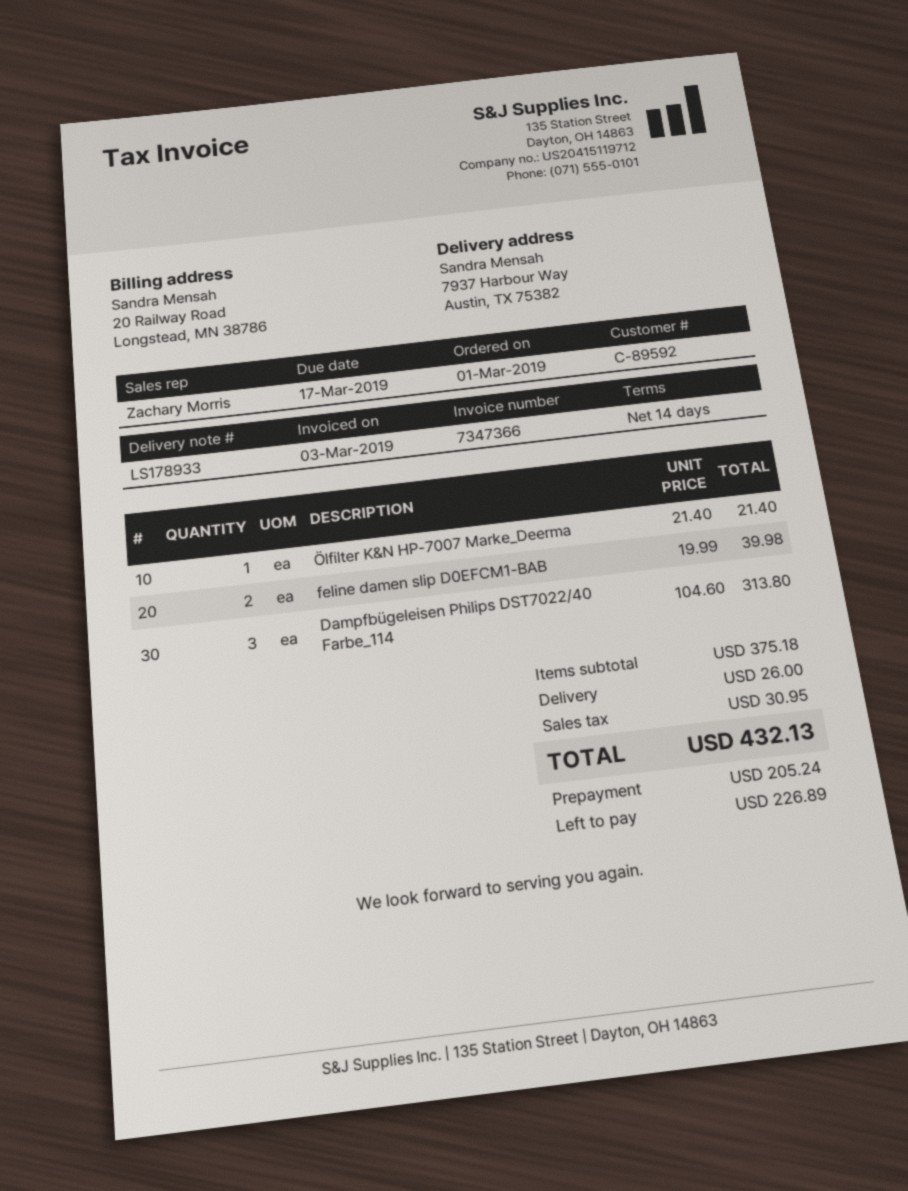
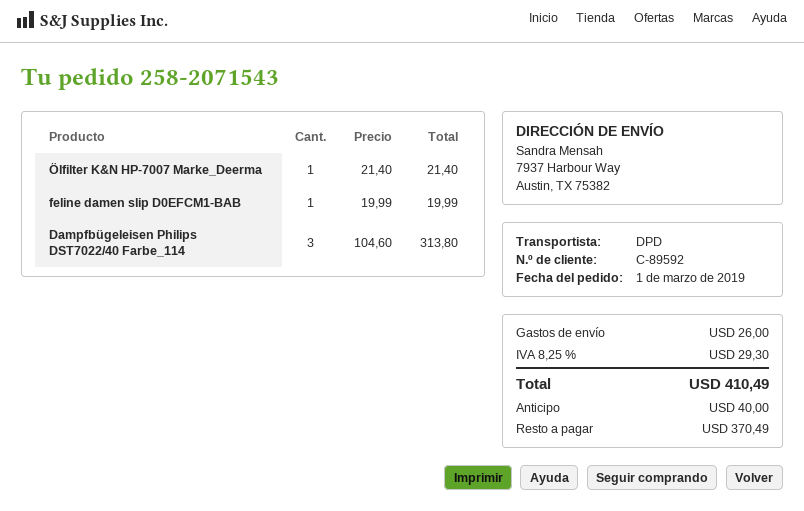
feline damen slip D0EFCM1-BAB: 2 x 19.99 = 39.98 -> 1 x 19.99 = 19.99
tax: 30.95 -> 29.30
total: 432.13 -> 410.49
deposit: 205.24 -> 40.00
balance: 226.89 -> 370.49

